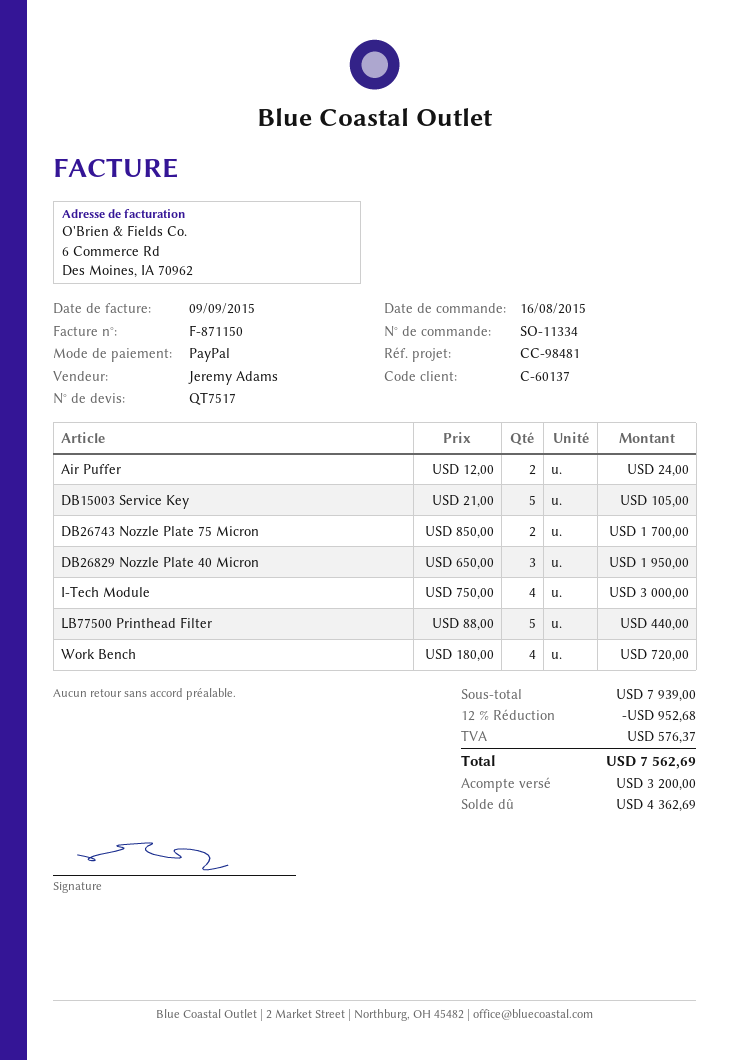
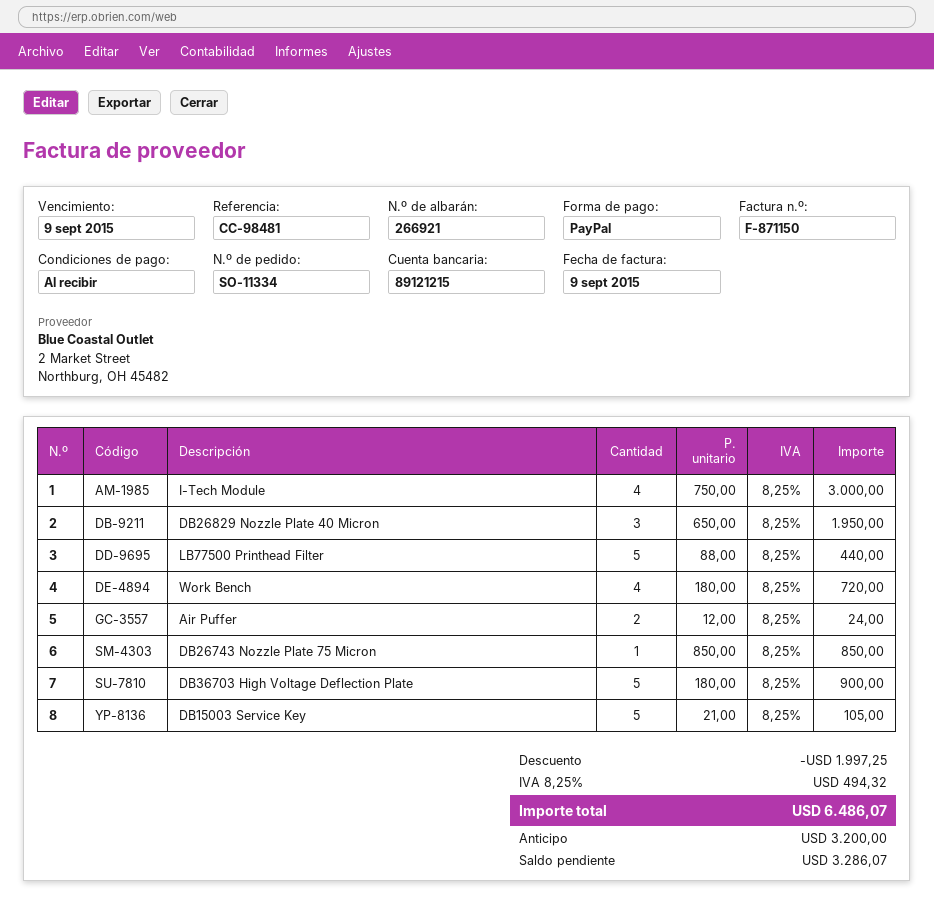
DB26743 Nozzle Plate 75 Micron: 2 x 850.00 = 1700.00 -> 1 x 850.00 = 850.00
DB36703 High Voltage Deflection Plate: none -> 5 x 180.00 = 900.00
discount: 952.68 -> 1997.25
tax: 576.37 -> 494.32
total: 7562.69 -> 6486.07
balance: 4362.69 -> 3286.07

